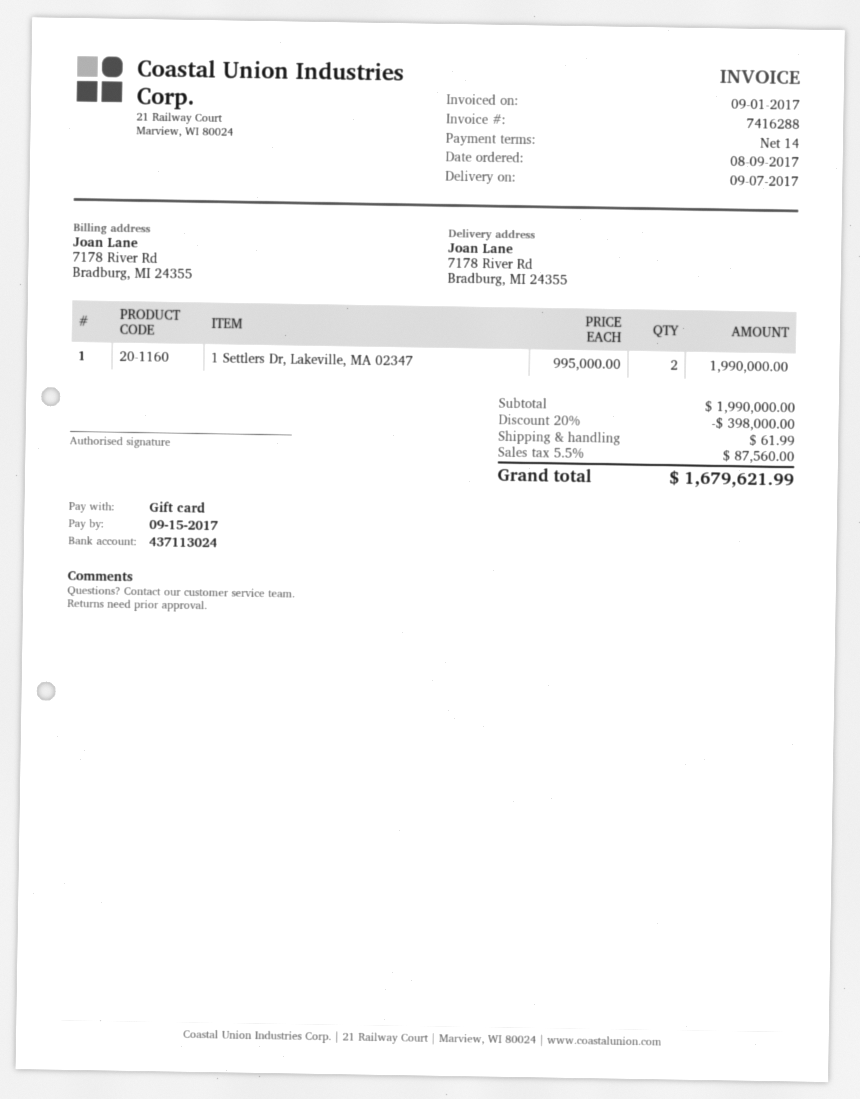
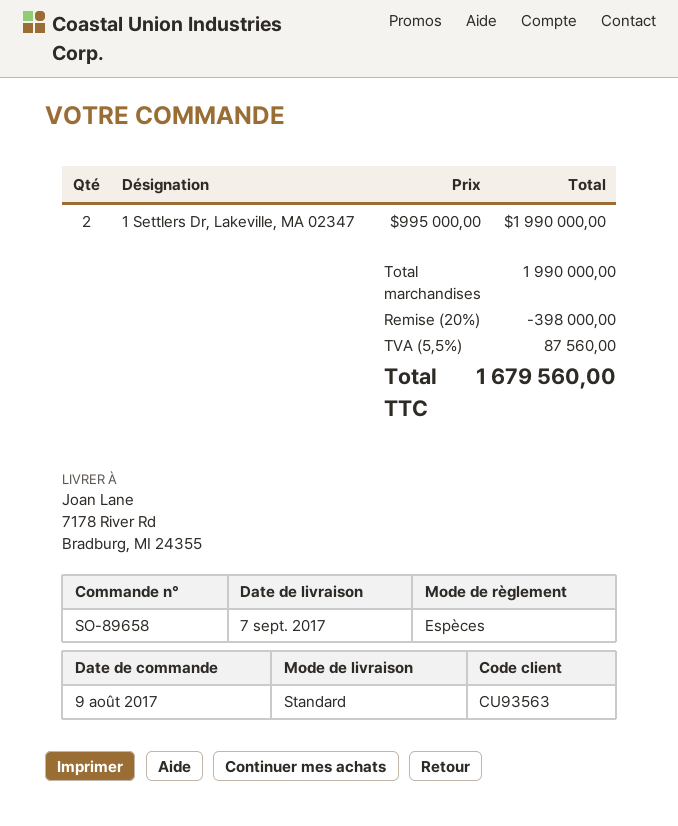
payment method: gift card -> cash
shipping: 61.99 -> none
total: 1679621.99 -> 1679560.00

